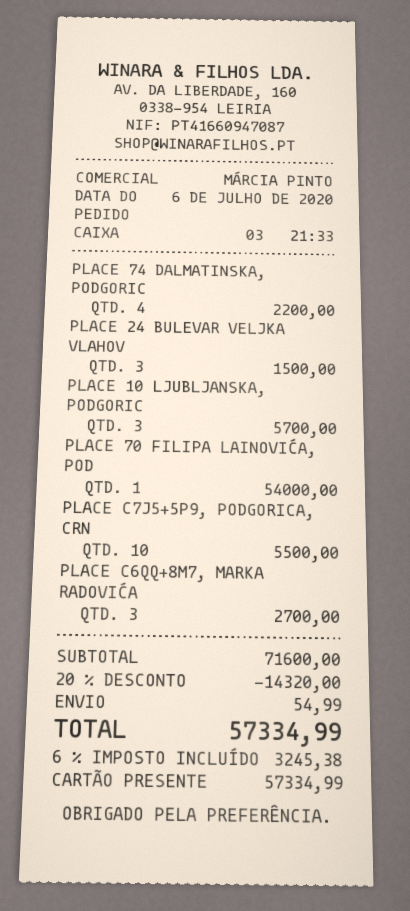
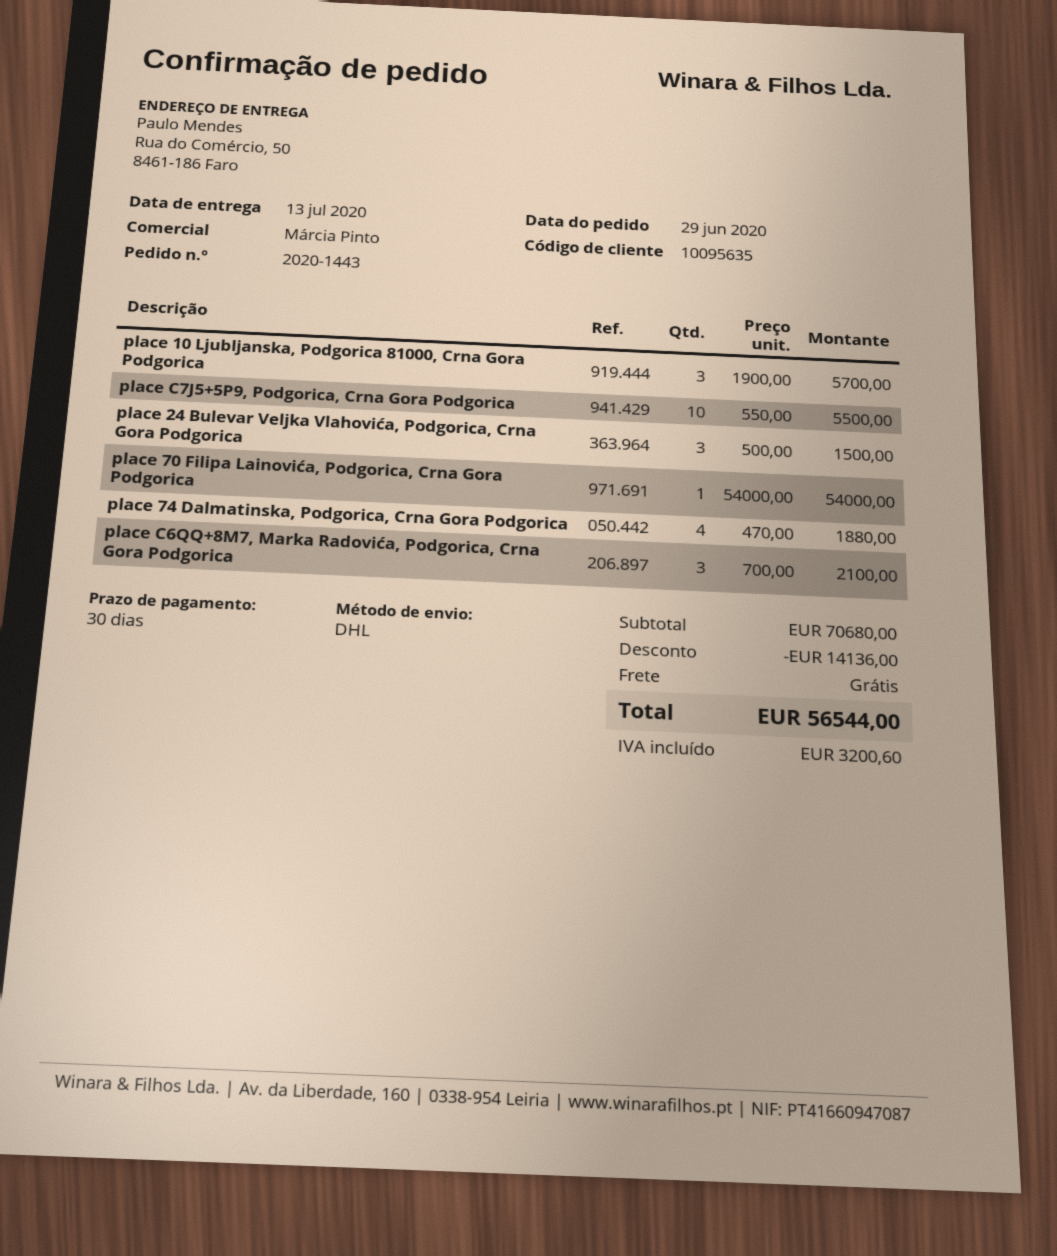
order date: 2020-07-06 -> 2020-06-29
PLACE 74 DALMATINSKA, PODGORIC: 4 for 2200.00 -> 4 for 1880.00
PLACE C6QQ+8M7, MARKA RADOVIĆA: 3 for 2700.00 -> 3 for 2100.00
subtotal: 71600.00 -> 70680.00
discount: 14320.00 -> 14136.00
shipping: 54.99 -> 0.00
tax: 3245.38 -> 3200.60
total: 57334.99 -> 56544.00

